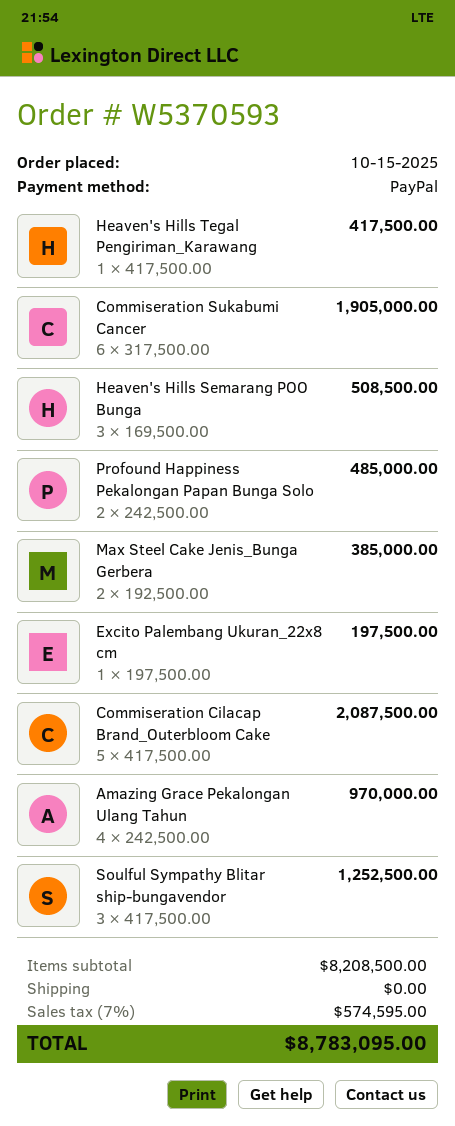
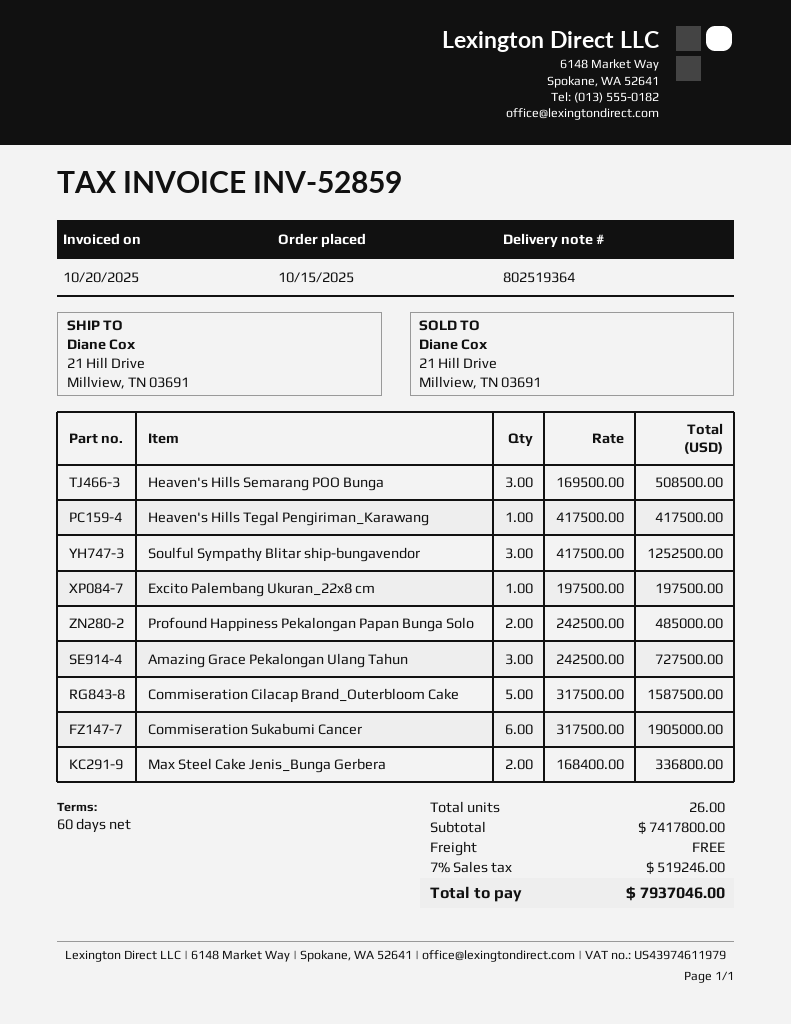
Max Steel Cake Jenis_Bunga Gerbera: 2 x 192500.00 = 385000.00 -> 2 x 168400.00 = 336800.00
Commiseration Cilacap Brand_Outerbloom Cake: 5 x 417500.00 = 2087500.00 -> 5 x 317500.00 = 1587500.00
Amazing Grace Pekalongan Ulang Tahun: 4 x 242500.00 = 970000.00 -> 3 x 242500.00 = 727500.00
subtotal: 8208500.00 -> 7417800.00
tax: 7% = 574595.00 -> 7% = 519246.00
total: 8783095.00 -> 7937046.00

